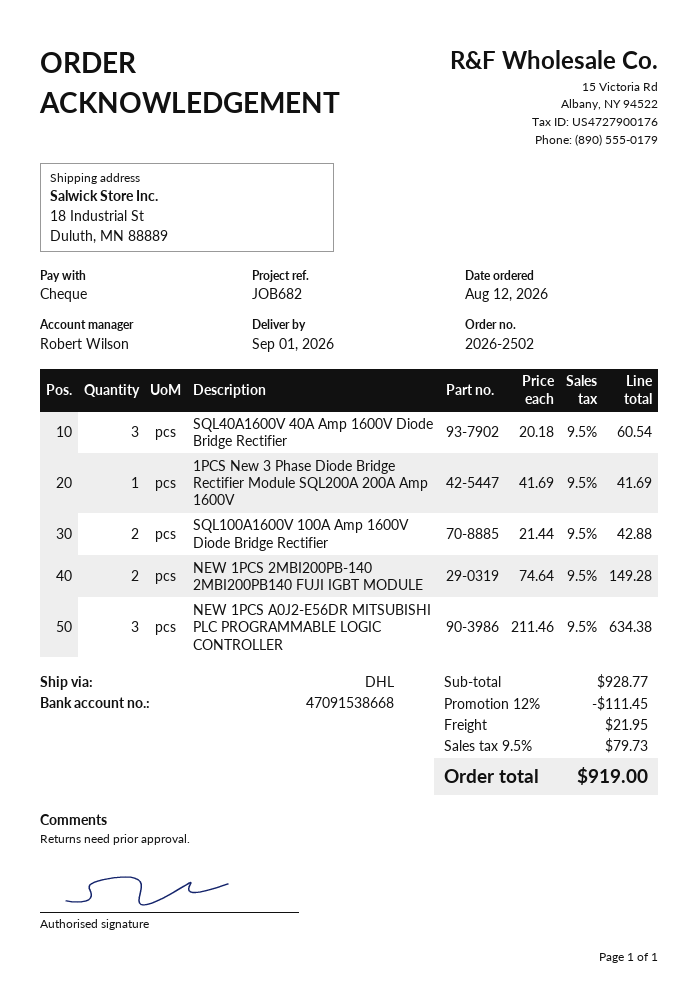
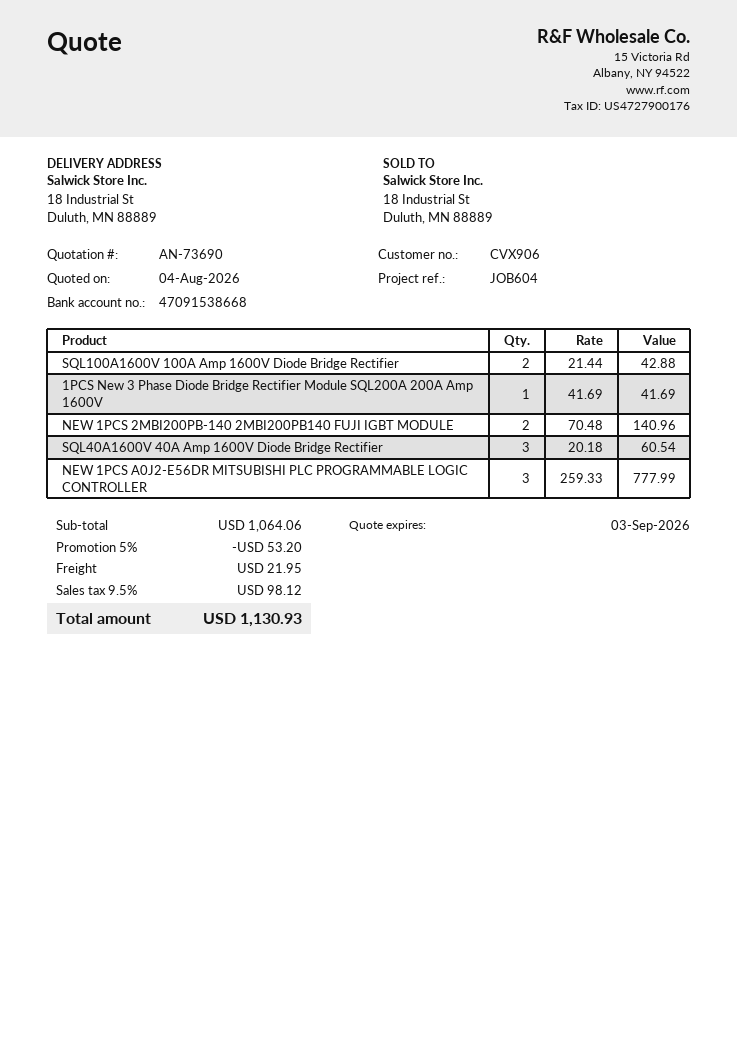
reference: JOB682 -> JOB604
NEW 1PCS 2MBI200PB-140 2MBI200PB140 FUJI IGBT MODULE: 2 x 74.64 = 149.28 -> 2 x 70.48 = 140.96
NEW 1PCS A0J2-E56DR MITSUBISHI PLC PROGRAMMABLE LOGIC CONTROLLER: 3 x 211.46 = 634.38 -> 3 x 259.33 = 777.99
subtotal: 928.77 -> 1064.06
discount: 12% = 111.45 -> 5% = 53.20
tax: 9.5% = 79.73 -> 9.5% = 98.12
total: 919.00 -> 1130.93

